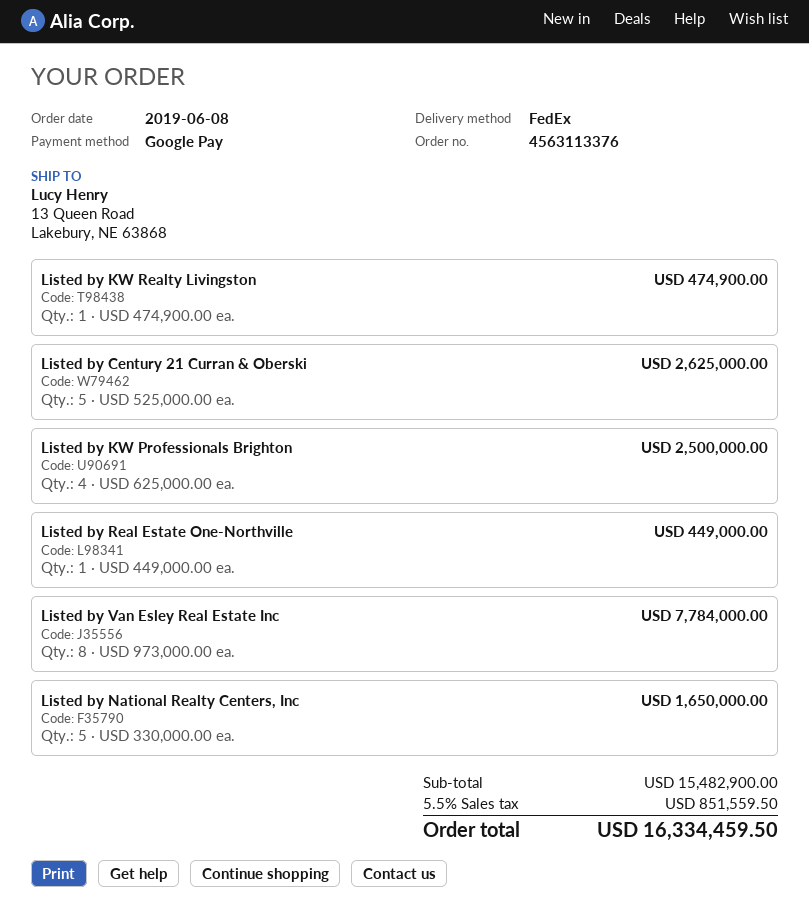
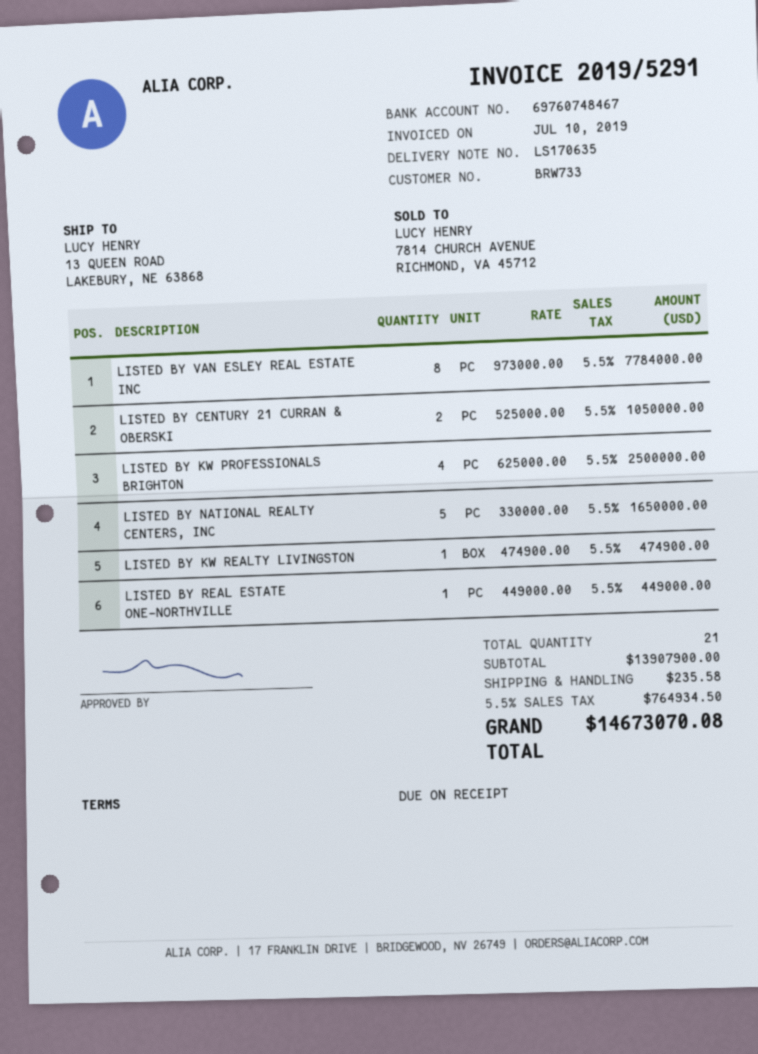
Listed by Century 21 Curran & Oberski: 5 x 525000.00 = 2625000.00 -> 2 x 525000.00 = 1050000.00
subtotal: 15482900.00 -> 13907900.00
shipping: none -> 235.58
tax: 5.5% = 851559.50 -> 5.5% = 764934.50
total: 16334459.50 -> 14673070.08

